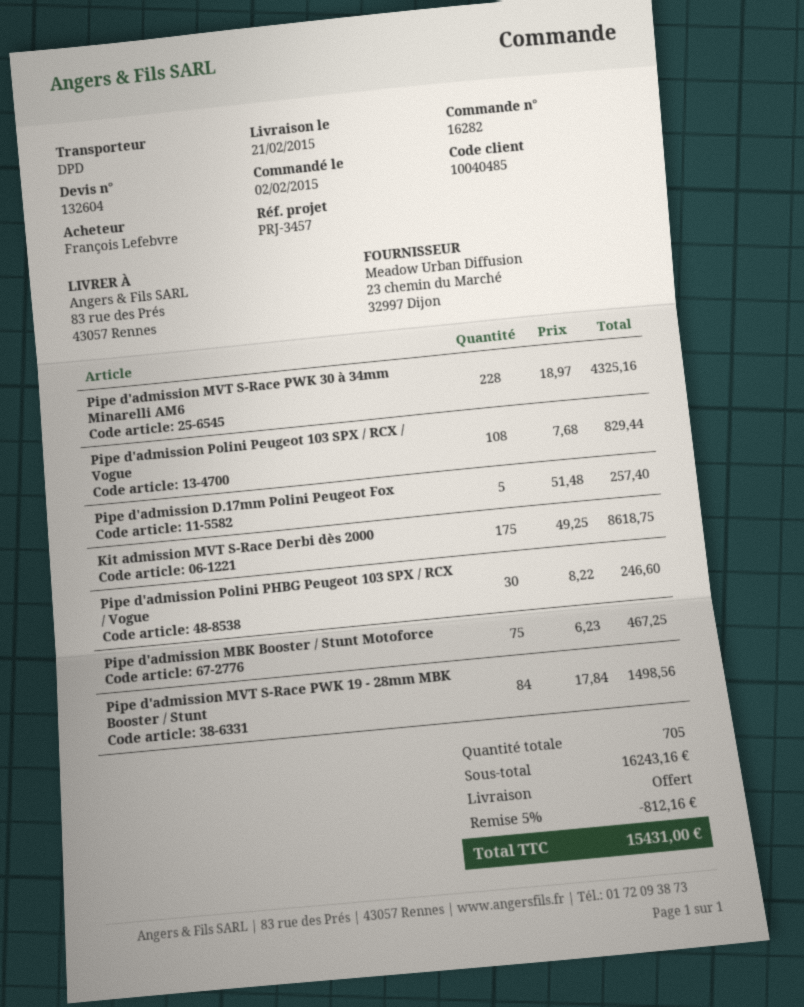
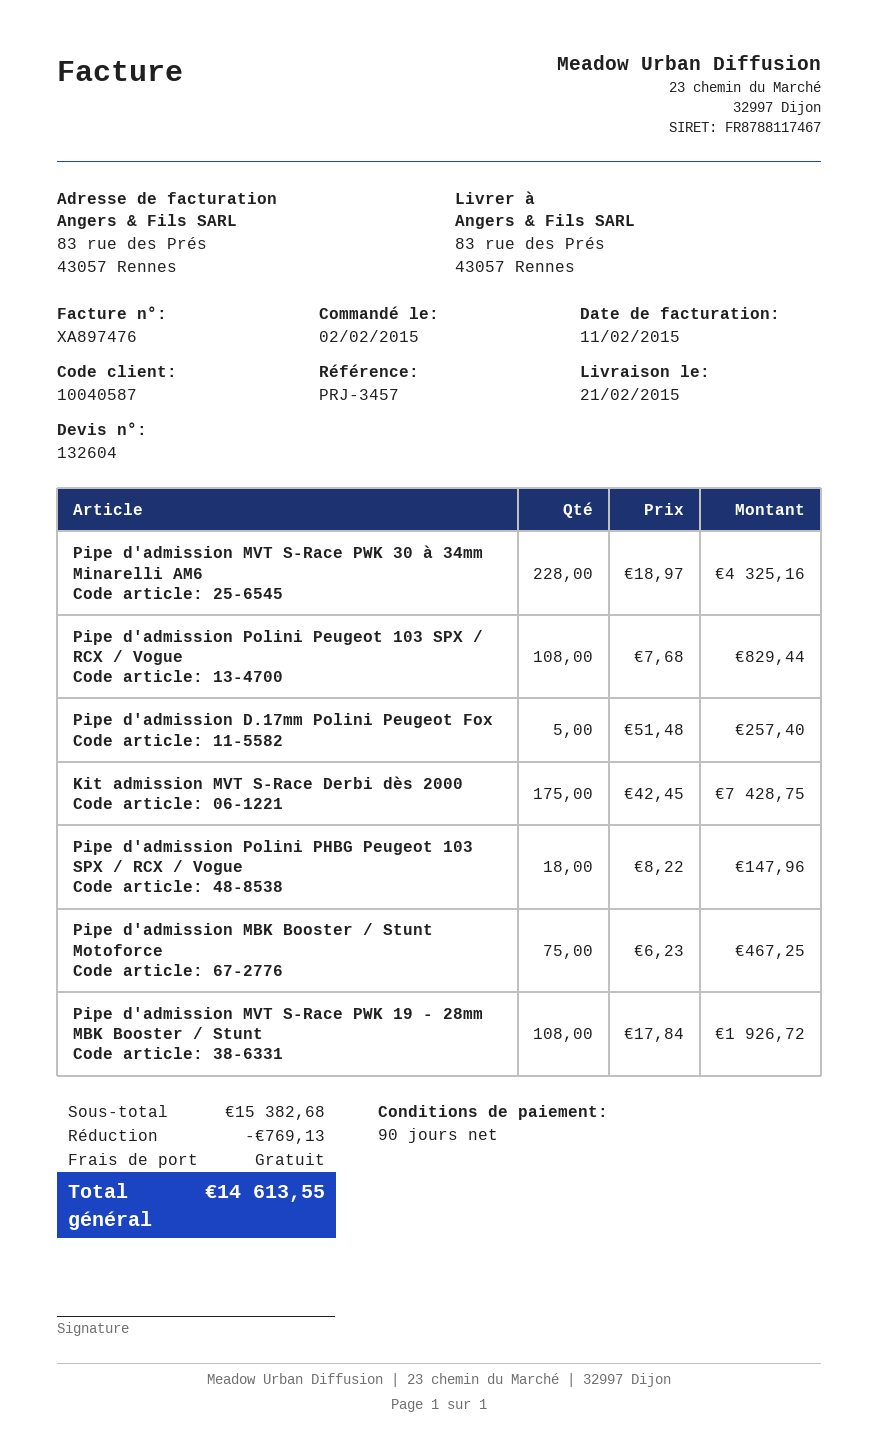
customer number: 10040485 -> 10040587
Kit admission MVT S-Race Derbi dès 2000: 175 x 49.25 = 8618.75 -> 175 x 42.45 = 7428.75
Pipe d'admission Polini PHBG Peugeot 103 SPX / RCX / Vogue: 30 x 8.22 = 246.60 -> 18 x 8.22 = 147.96
Pipe d'admission MVT S-Race PWK 19 - 28mm MBK Booster / Stunt: 84 x 17.84 = 1498.56 -> 108 x 17.84 = 1926.72
subtotal: 16243.16 -> 15382.68
discount: 812.16 -> 769.13
total: 15431.00 -> 14613.55

